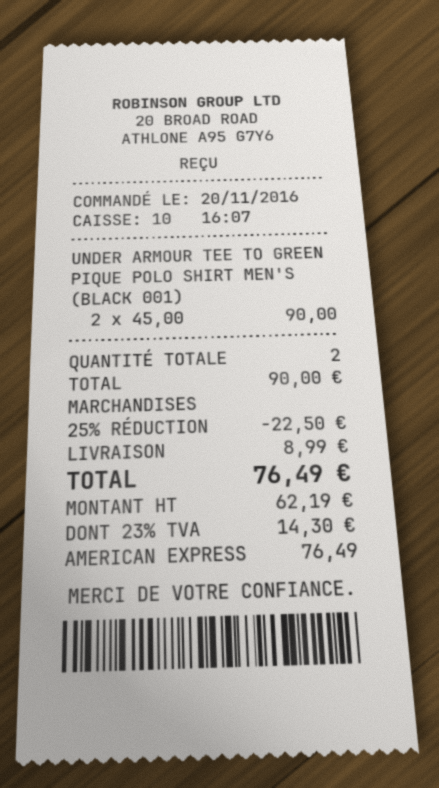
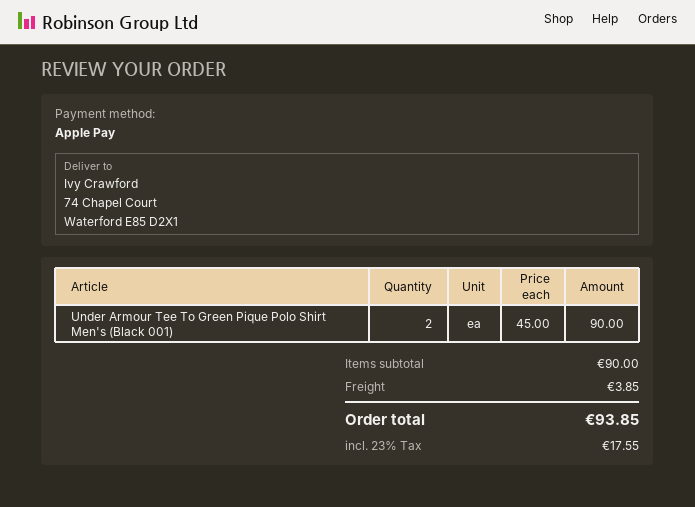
payment method: American Express -> Apple Pay
discount: 25% = 22.50 -> none
shipping: 8.99 -> 3.85
tax: 23% = 14.30 -> 23% = 17.55
total: 76.49 -> 93.85

